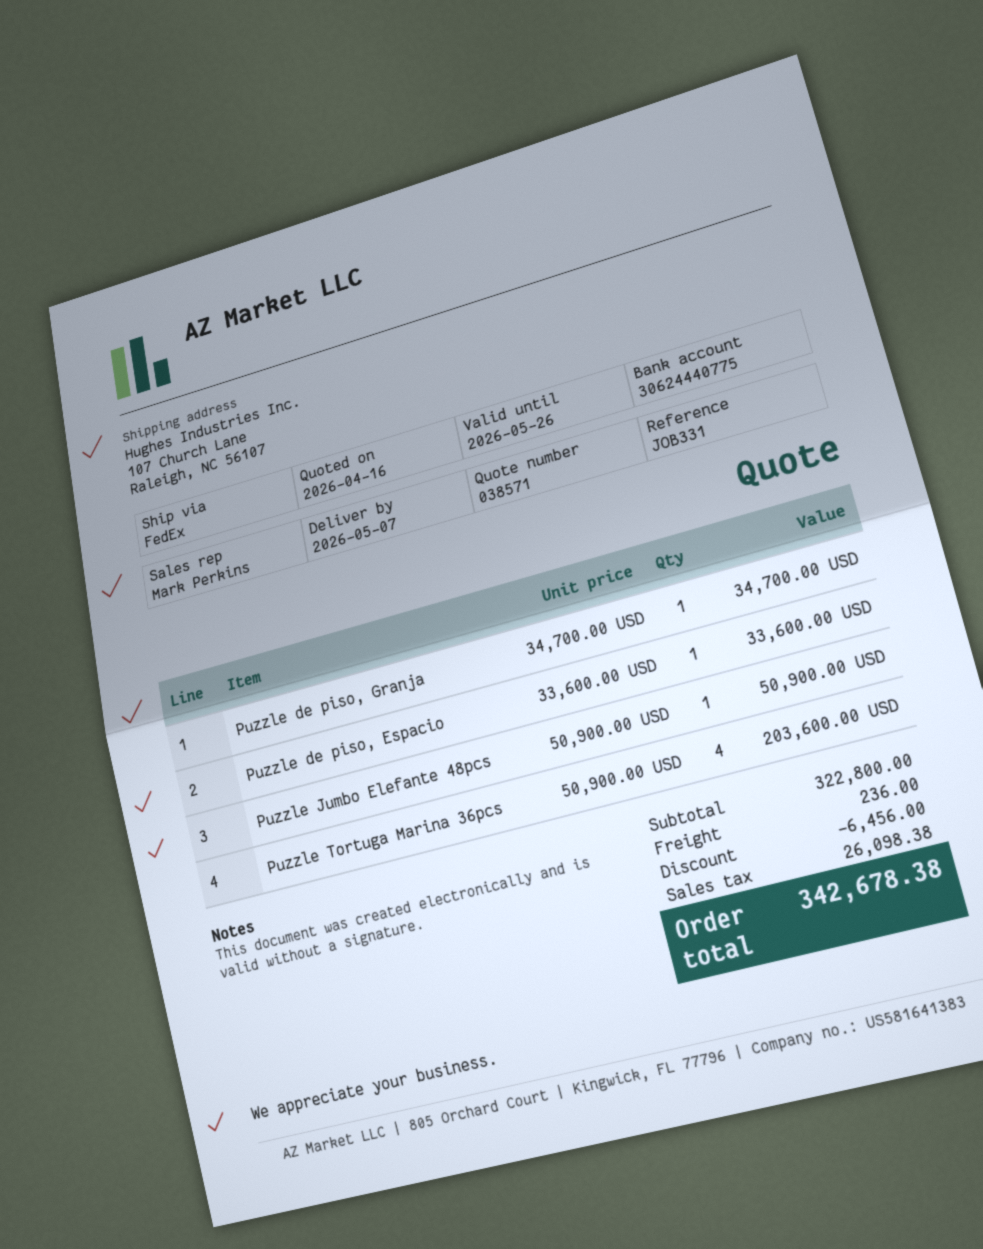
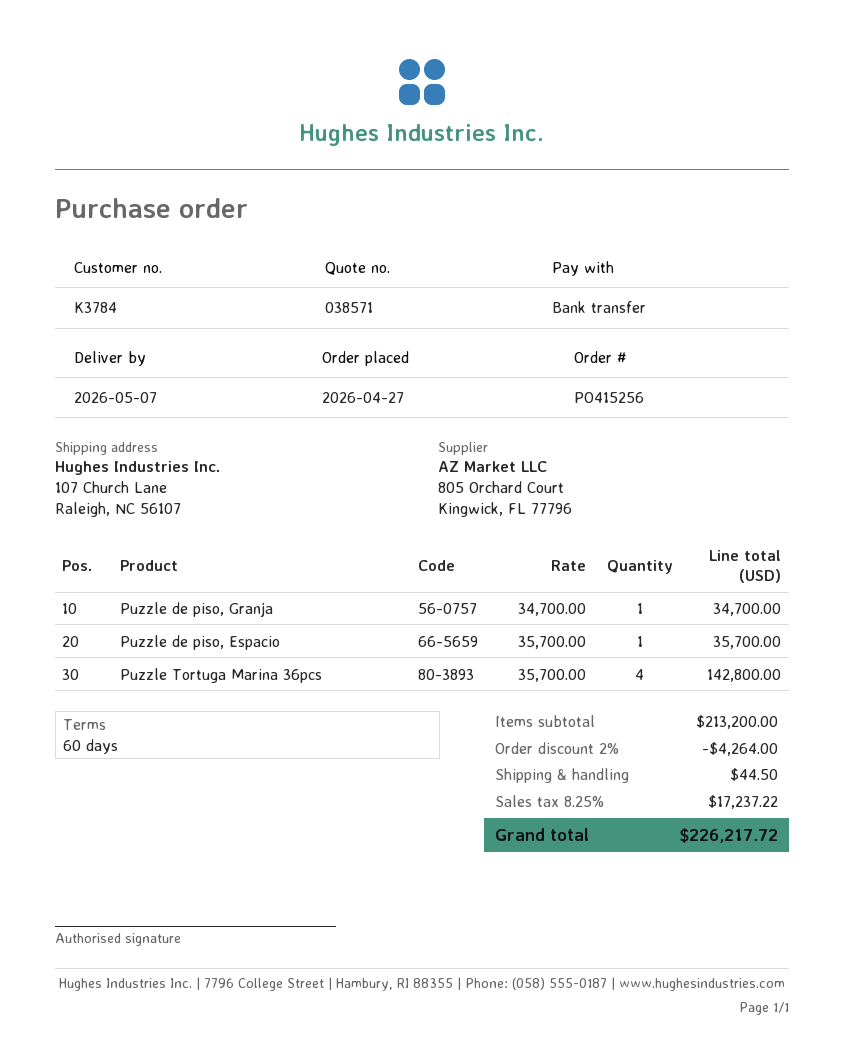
Puzzle de piso, Espacio: 1 x 33600.00 = 33600.00 -> 1 x 35700.00 = 35700.00
Puzzle Jumbo Elefante 48pcs: 1 x 50900.00 = 50900.00 -> none
Puzzle Tortuga Marina 36pcs: 4 x 50900.00 = 203600.00 -> 4 x 35700.00 = 142800.00
subtotal: 322800.00 -> 213200.00
discount: 6456.00 -> 4264.00
shipping: 236.00 -> 44.50
tax: 26098.38 -> 17237.22
total: 342678.38 -> 226217.72

